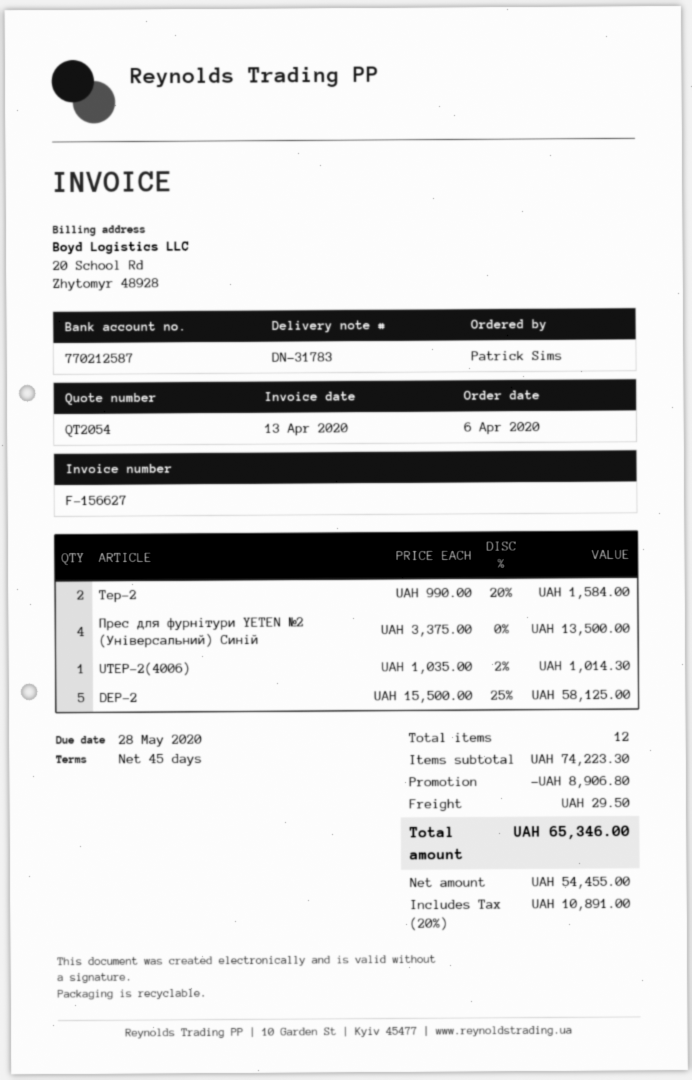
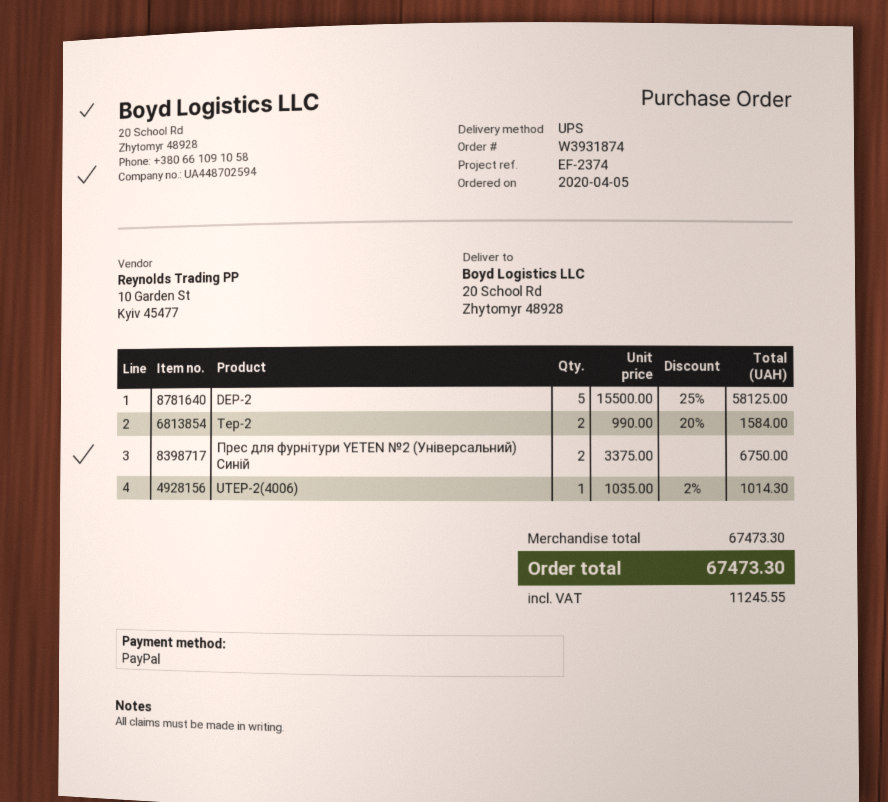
order date: 2020-04-06 -> 2020-04-05
Прес для фурнітури YETEN №2 (Універсальний) Синій: 4 x 3375.00 = 13500.00 -> 2 x 3375.00 = 6750.00
subtotal: 74223.30 -> 67473.30
discount: 8906.80 -> none
shipping: 29.50 -> none
tax: 10891.00 -> 11245.55
total: 65346.00 -> 67473.30

